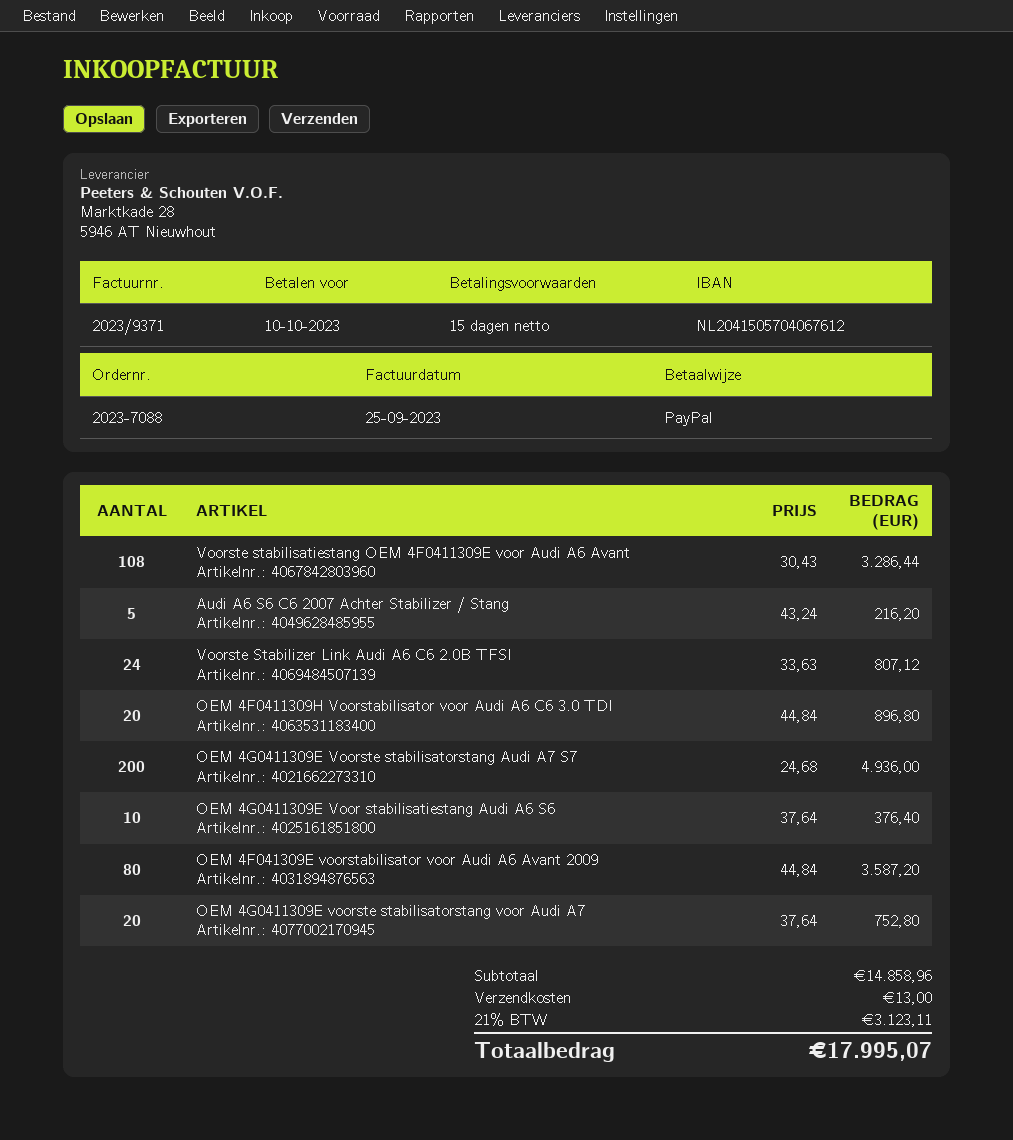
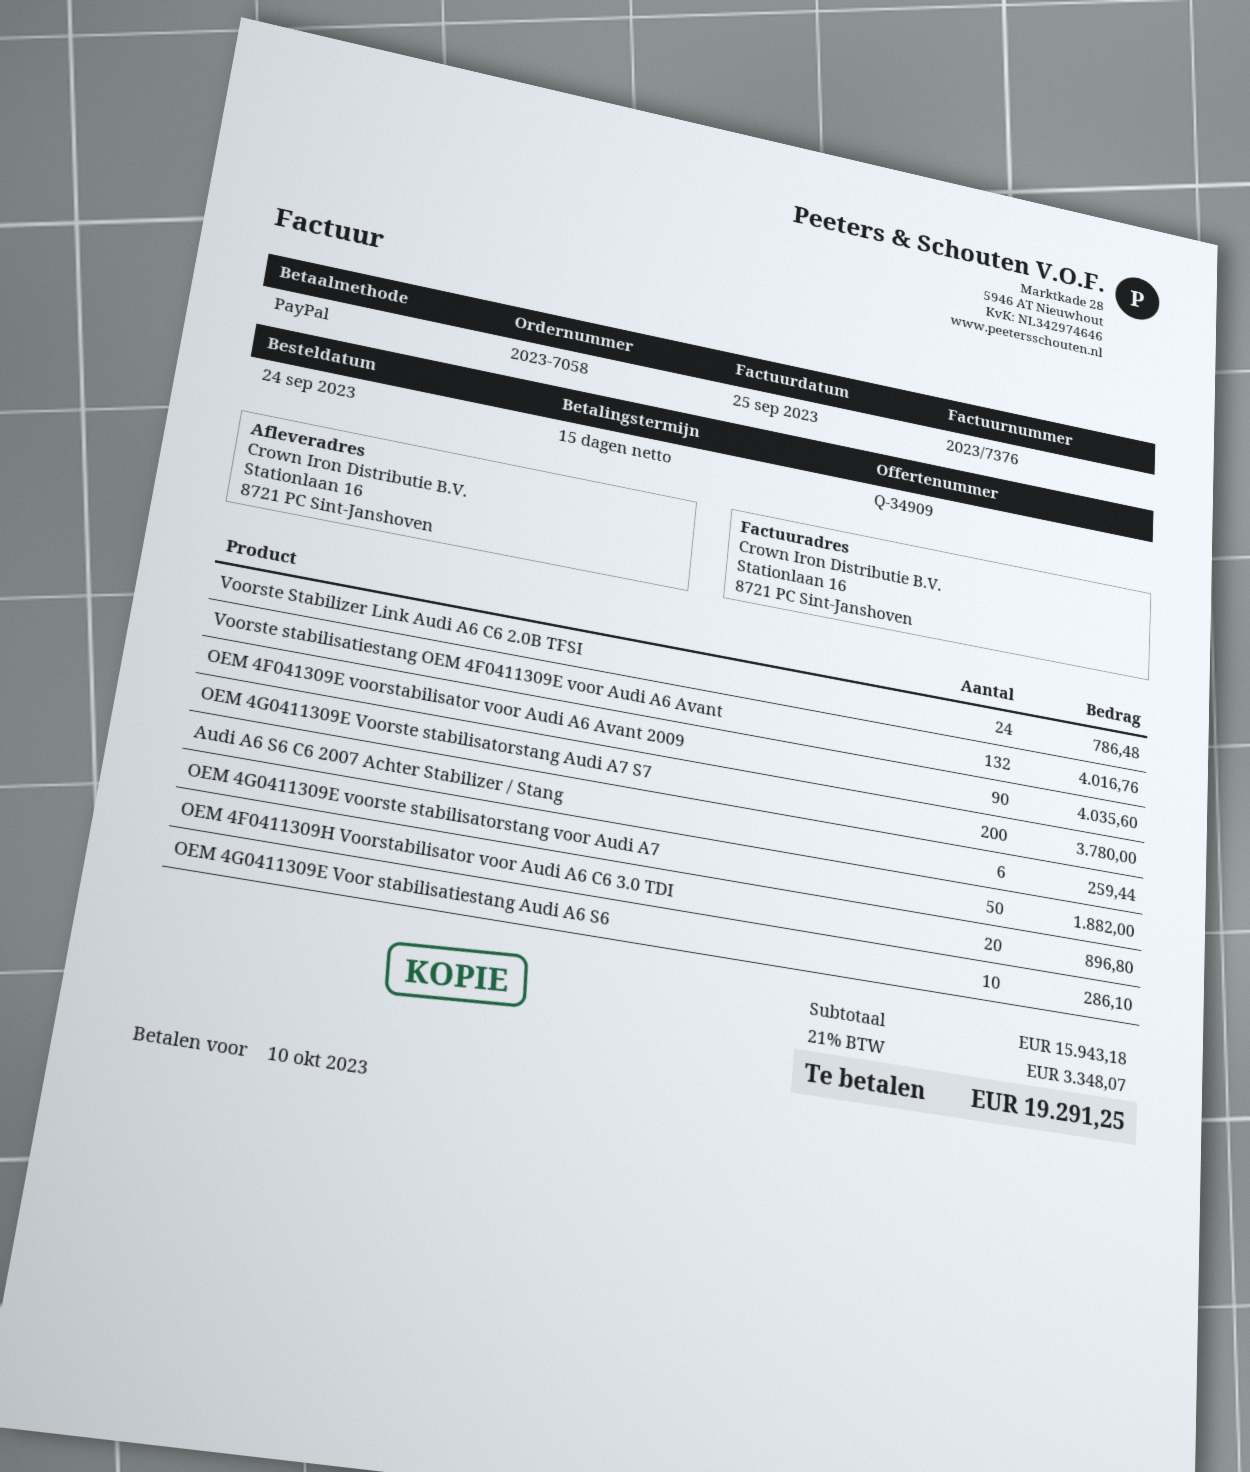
order number: 2023-7088 -> 2023-7058
invoice number: 2023/9371 -> 2023/7376
Voorste stabilisatiestang OEM 4F0411309E voor Audi A6 Avant: 108 for 3286.44 -> 132 for 4016.76
Audi A6 S6 C6 2007 Achter Stabilizer / Stang: 5 for 216.20 -> 6 for 259.44
Voorste Stabilizer Link Audi A6 C6 2.0B TFSI: 24 for 807.12 -> 24 for 786.48
OEM 4G0411309E Voorste stabilisatorstang Audi A7 S7: 200 for 4936.00 -> 200 for 3780.00
OEM 4G0411309E Voor stabilisatiestang Audi A6 S6: 10 for 376.40 -> 10 for 286.10
OEM 4F041309E voorstabilisator voor Audi A6 Avant 2009: 80 for 3587.20 -> 90 for 4035.60
OEM 4G0411309E voorste stabilisatorstang voor Audi A7: 20 for 752.80 -> 50 for 1882.00
subtotal: 14858.96 -> 15943.18
shipping: 13.00 -> none
tax: 21% = 3123.11 -> 21% = 3348.07
total: 17995.07 -> 19291.25

